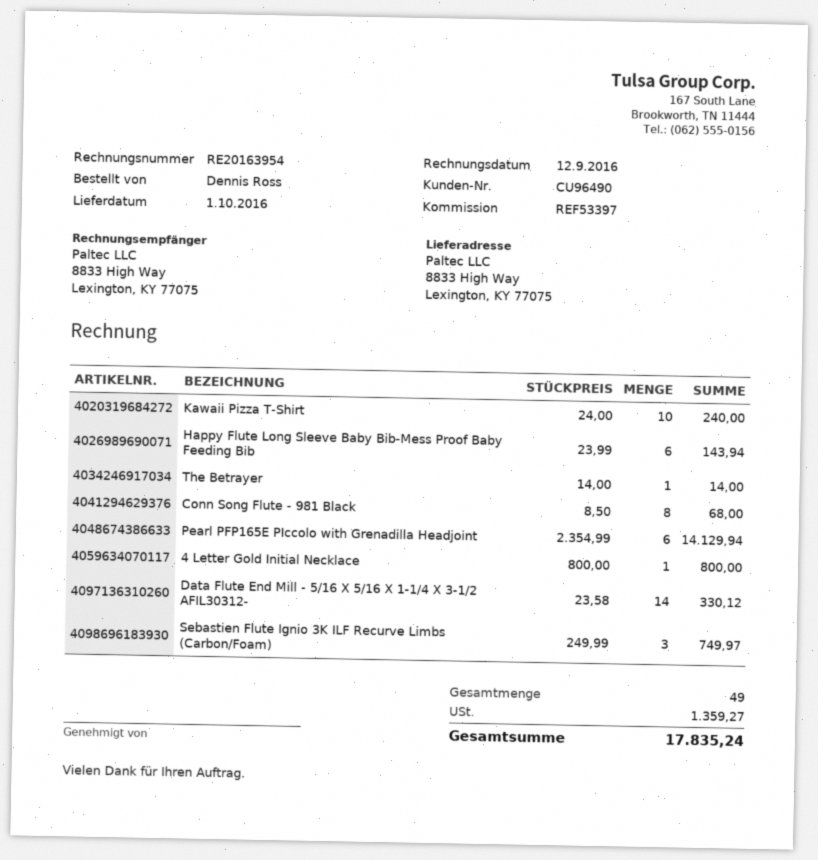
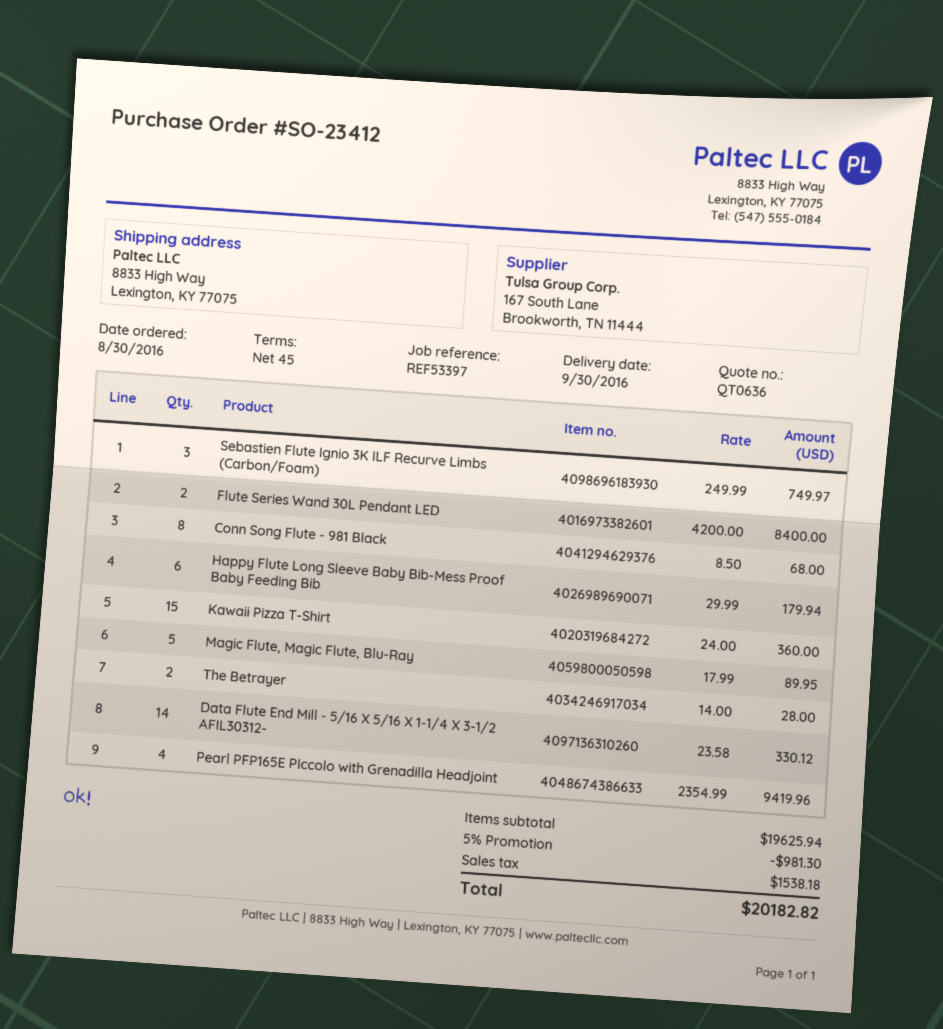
delivery date: 2016-10-01 -> 2016-09-30
Kawaii Pizza T-Shirt: 10 x 24.00 = 240.00 -> 15 x 24.00 = 360.00
Happy Flute Long Sleeve Baby Bib-Mess Proof Baby Feeding Bib: 6 x 23.99 = 143.94 -> 6 x 29.99 = 179.94
The Betrayer: 1 x 14.00 = 14.00 -> 2 x 14.00 = 28.00
Pearl PFP165E PIccolo with Grenadilla Headjoint: 6 x 2354.99 = 14129.94 -> 4 x 2354.99 = 9419.96
4 Letter Gold Initial Necklace: 1 x 800.00 = 800.00 -> none
Flute Series Wand 30L Pendant LED: none -> 2 x 4200.00 = 8400.00
Magic Flute, Magic Flute, Blu-Ray: none -> 5 x 17.99 = 89.95
discount: none -> 5% = 981.30
tax: 1359.27 -> 1538.18
total: 17835.24 -> 20182.82

